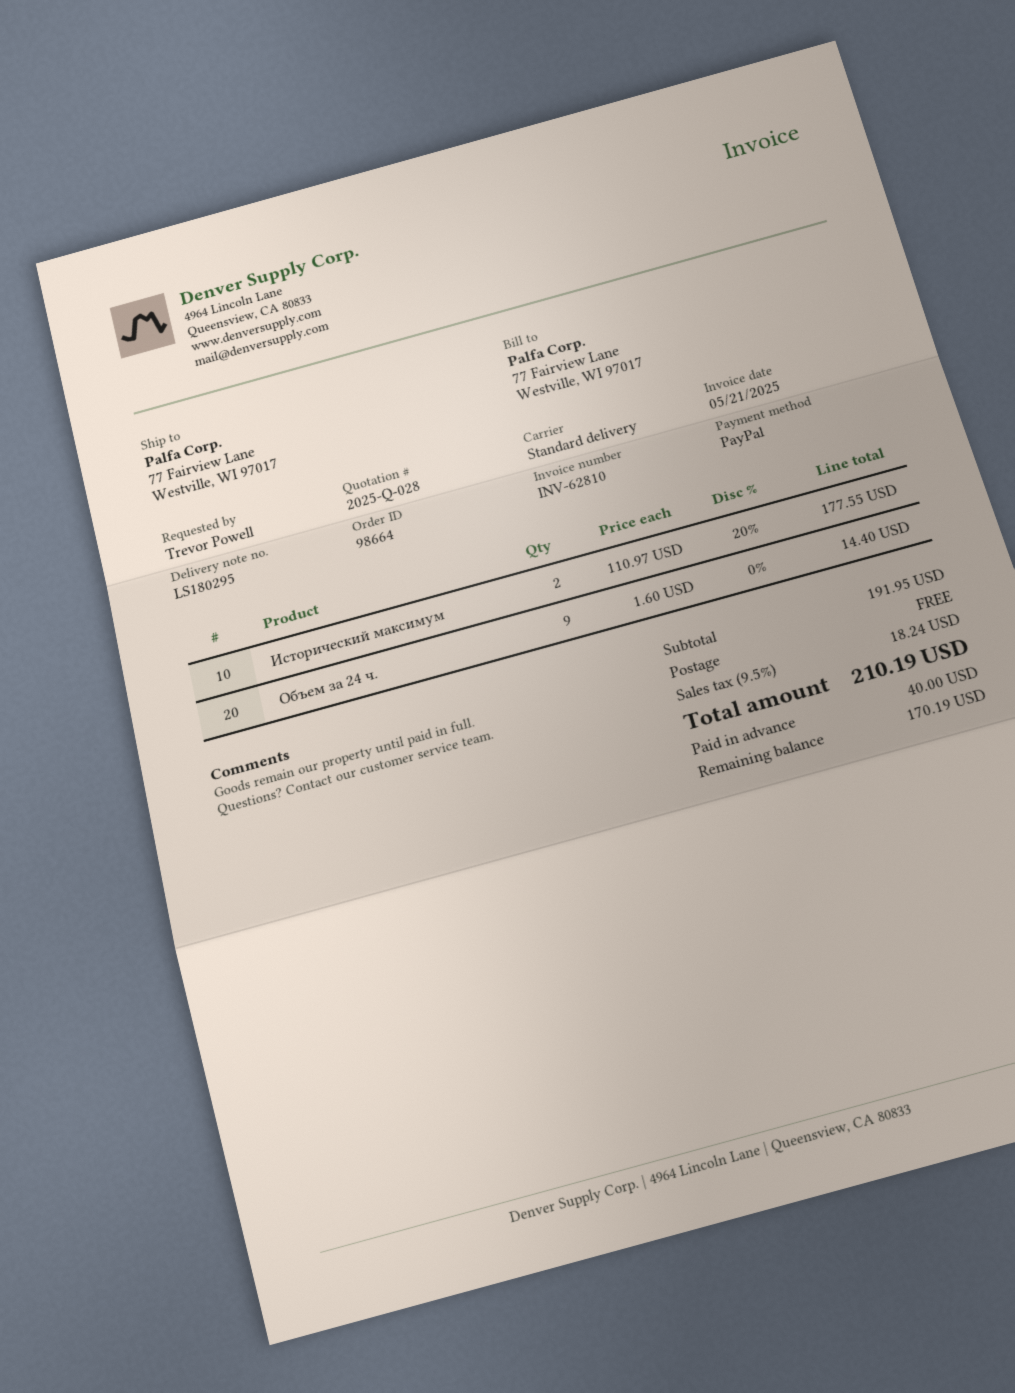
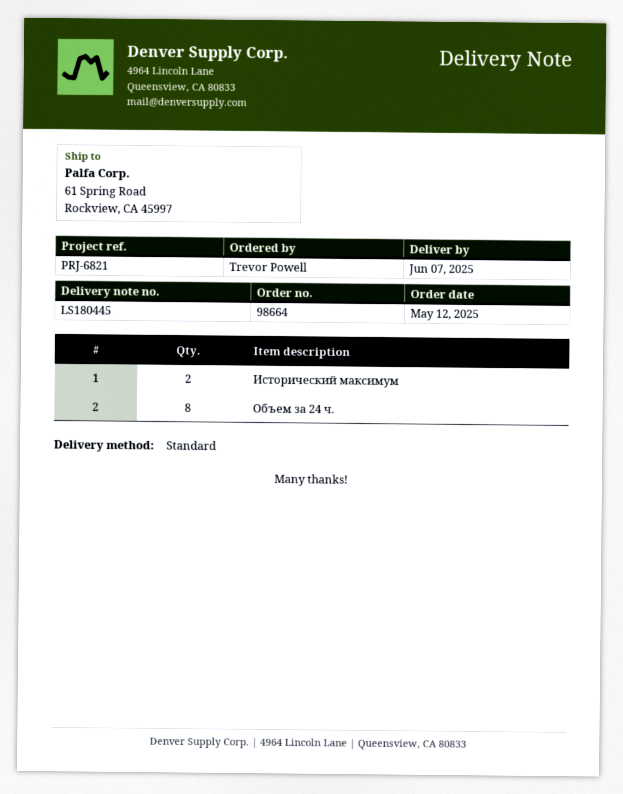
delivery note number: LS180295 -> LS180445
ship to: 77 Fairview Lane, Westville, WI 97017 -> 61 Spring Road, Rockview, CA 45997
Объем за 24 ч.: 9 -> 8

